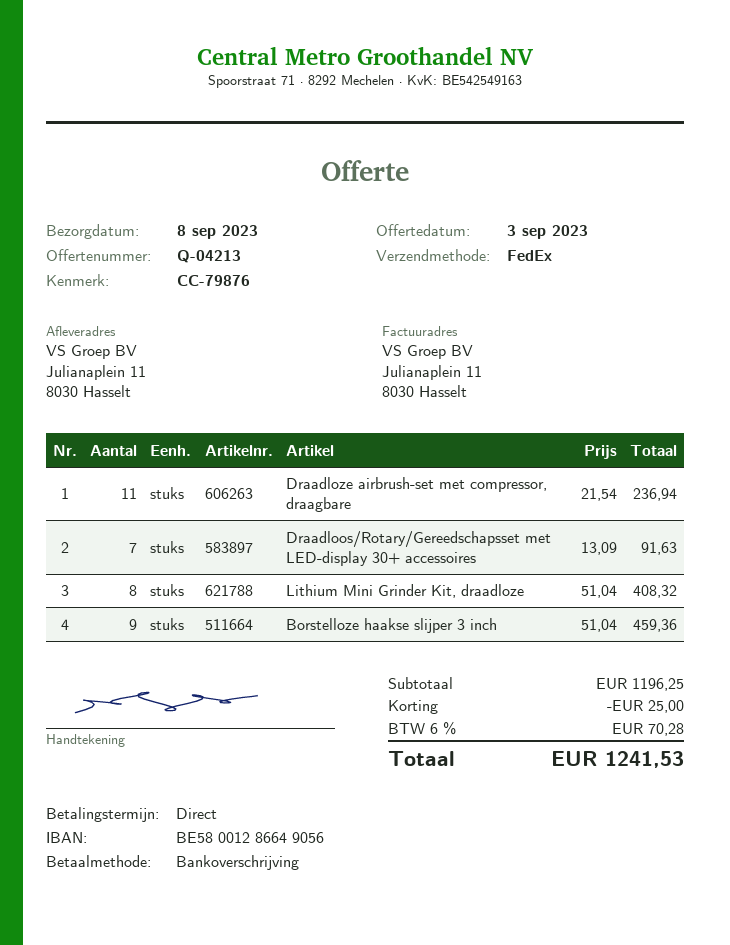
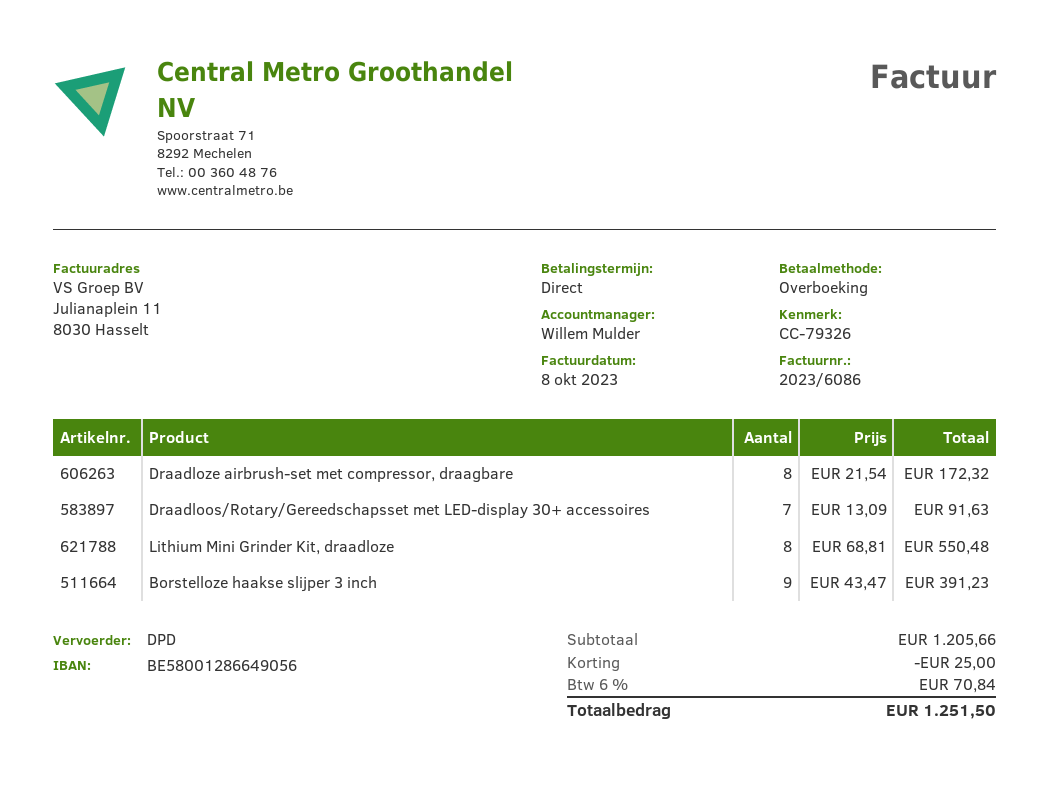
reference: CC-79876 -> CC-79326
shipping method: FedEx -> DPD
Draadloze airbrush-set met compressor, draagbare: 11 x 21.54 = 236.94 -> 8 x 21.54 = 172.32
Lithium Mini Grinder Kit, draadloze: 8 x 51.04 = 408.32 -> 8 x 68.81 = 550.48
Borstelloze haakse slijper 3 inch: 9 x 51.04 = 459.36 -> 9 x 43.47 = 391.23
subtotal: 1196.25 -> 1205.66
tax: 6% = 70.28 -> 6% = 70.84
total: 1241.53 -> 1251.50

